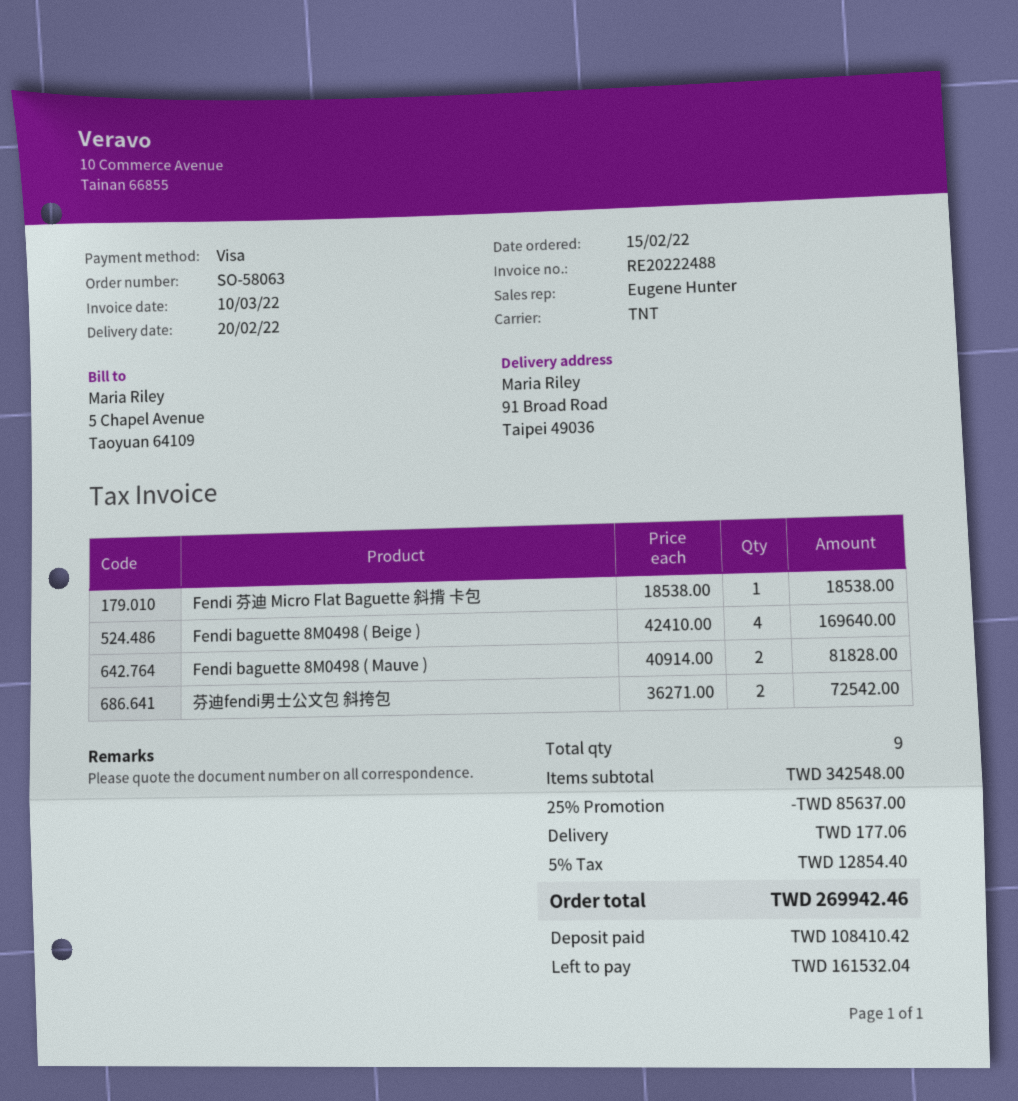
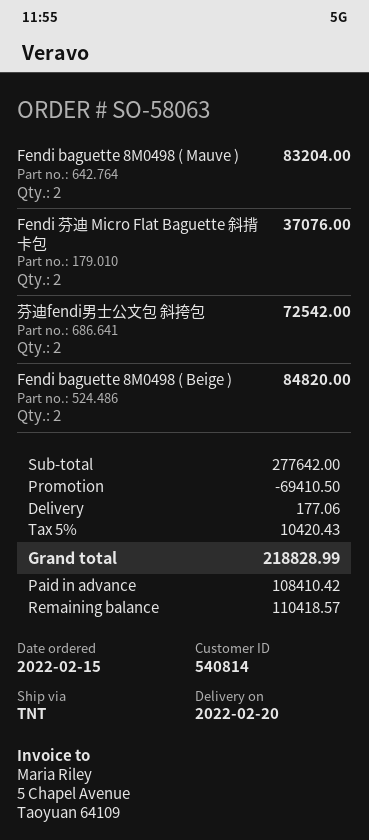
Fendi 芬迪 Micro Flat Baguette 斜揹 卡包: 1 for 18538.00 -> 2 for 37076.00
Fendi baguette 8M0498 ( Beige ): 4 for 169640.00 -> 2 for 84820.00
Fendi baguette 8M0498 ( Mauve ): 2 for 81828.00 -> 2 for 83204.00
subtotal: 342548.00 -> 277642.00
discount: 85637.00 -> 69410.50
tax: 5% = 12854.40 -> 5% = 10420.43
total: 269942.46 -> 218828.99
balance: 161532.04 -> 110418.57

